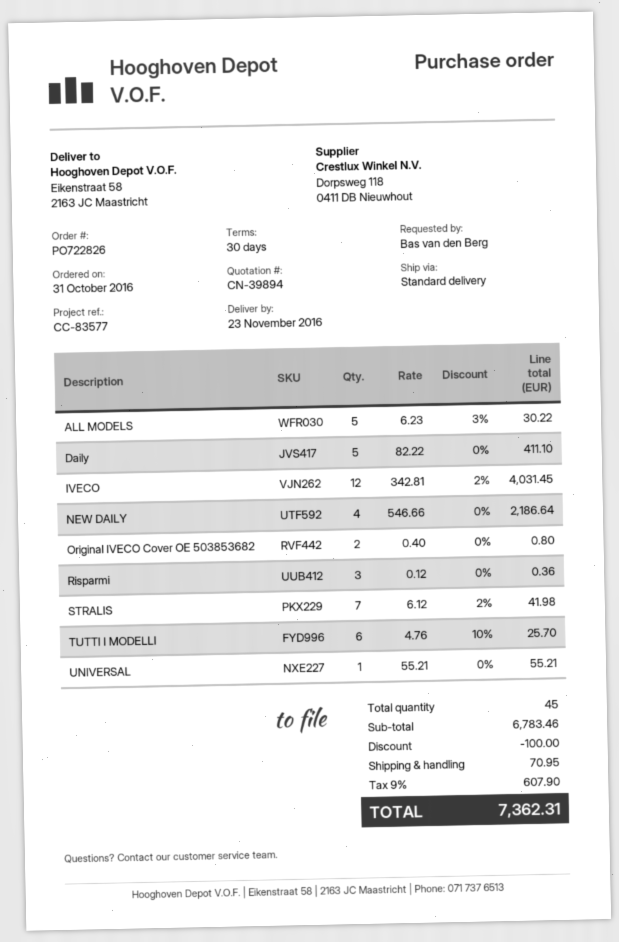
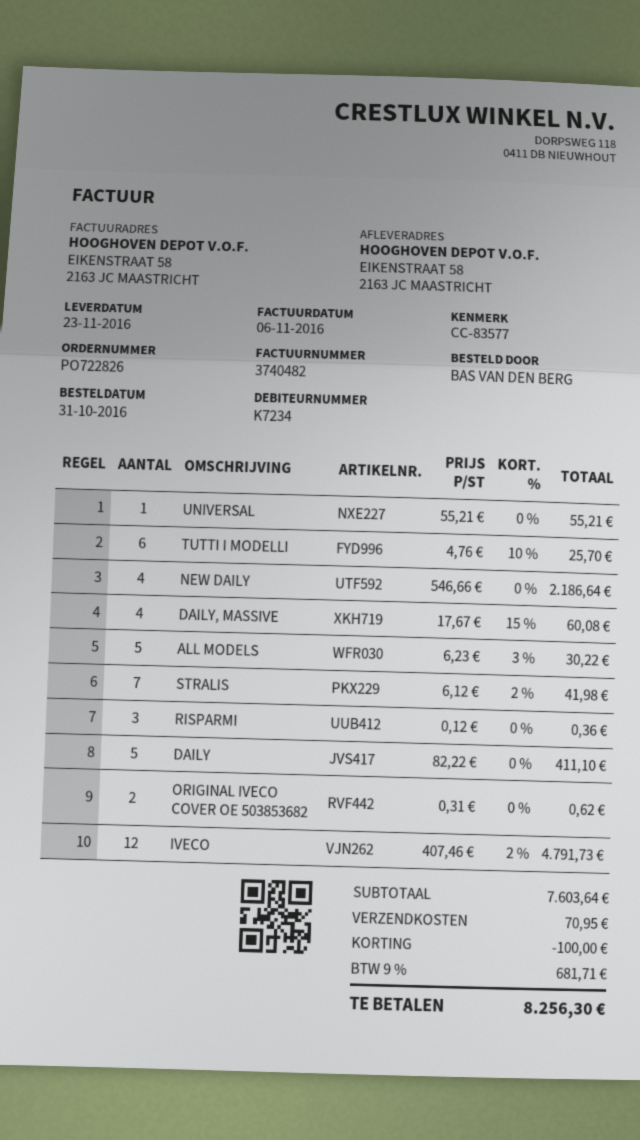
IVECO: 12 x 342.81 - 2% = 4031.45 -> 12 x 407.46 - 2% = 4791.73
Original IVECO Cover OE 503853682: 2 x 0.40 = 0.80 -> 2 x 0.31 = 0.62
DAILY, MASSIVE: none -> 4 x 17.67 - 15% = 60.08
subtotal: 6783.46 -> 7603.64
tax: 9% = 607.90 -> 9% = 681.71
total: 7362.31 -> 8256.30

